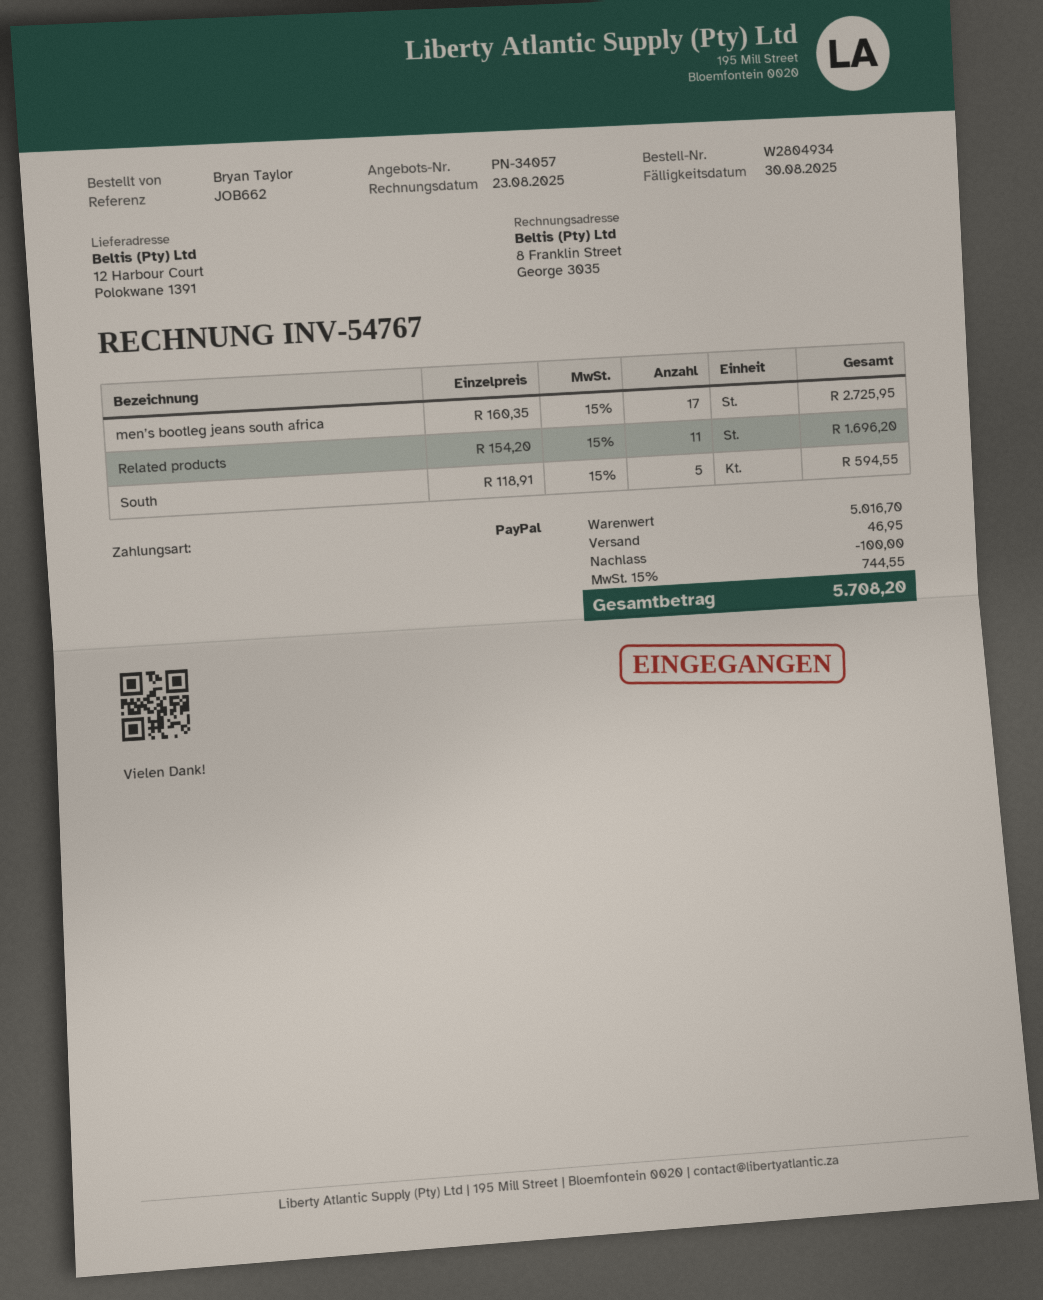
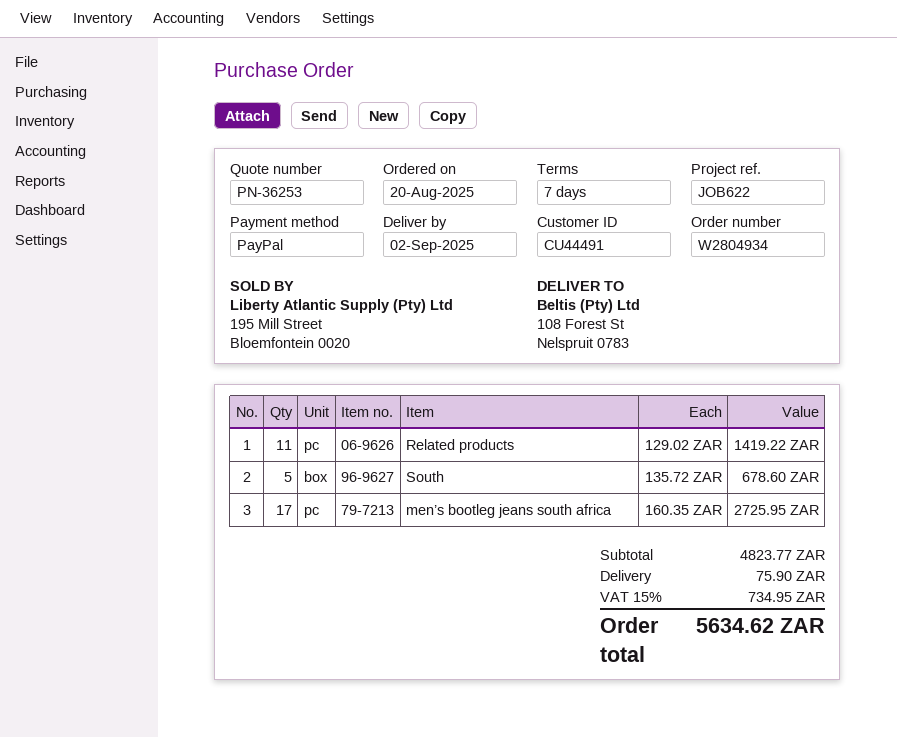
quote number: PN-34057 -> PN-36253
reference: JOB662 -> JOB622
ship to: 12 Harbour Court, Polokwane 1391 -> 108 Forest St, Nelspruit 0783
Related products: 11 x 154.20 = 1696.20 -> 11 x 129.02 = 1419.22
South: 5 x 118.91 = 594.55 -> 5 x 135.72 = 678.60
subtotal: 5016.70 -> 4823.77
discount: 100.00 -> none
shipping: 46.95 -> 75.90
tax: 15% = 744.55 -> 15% = 734.95
total: 5708.20 -> 5634.62

